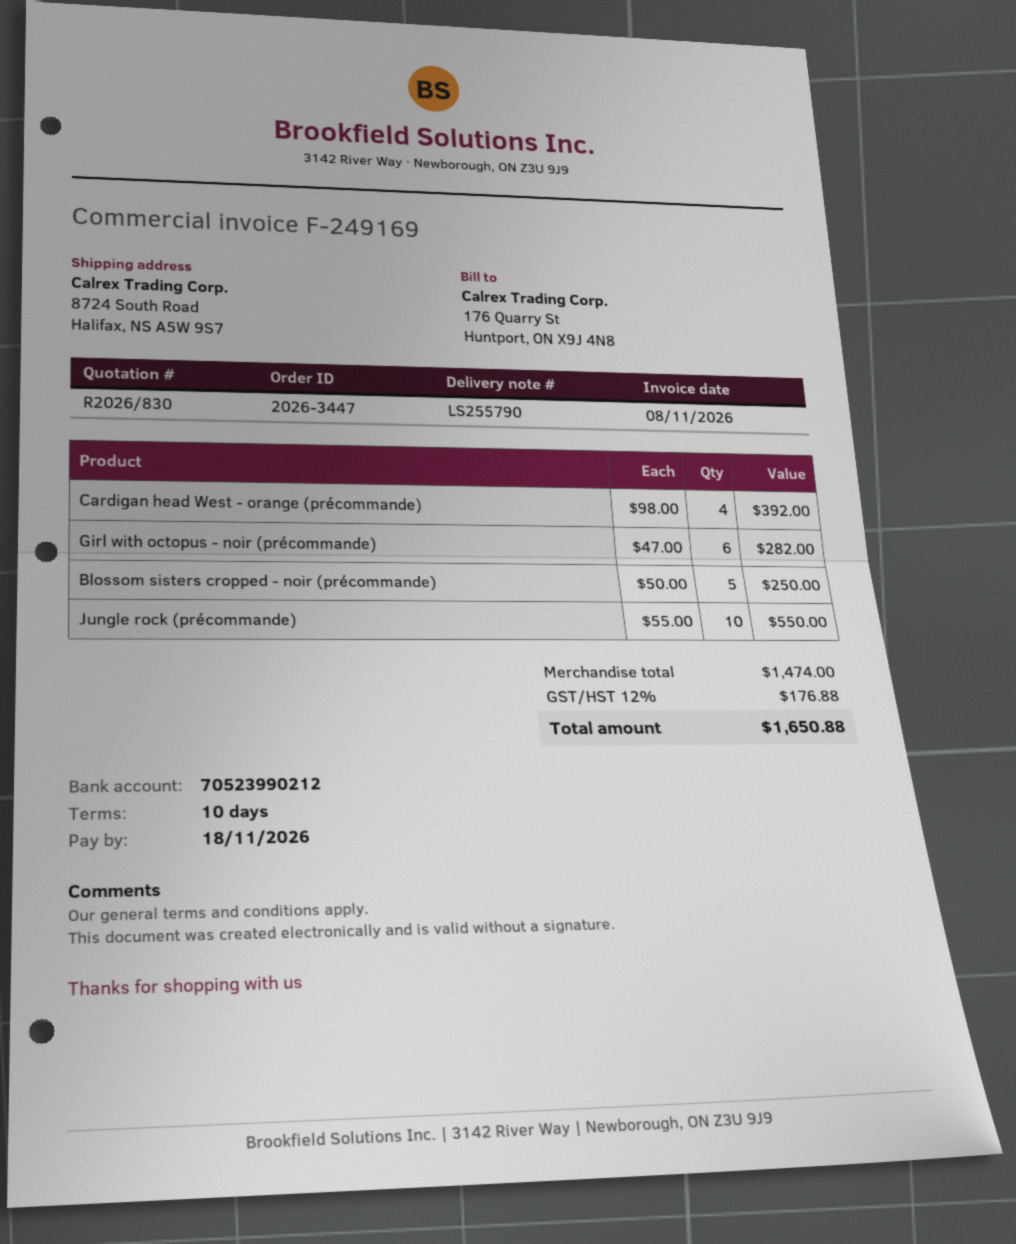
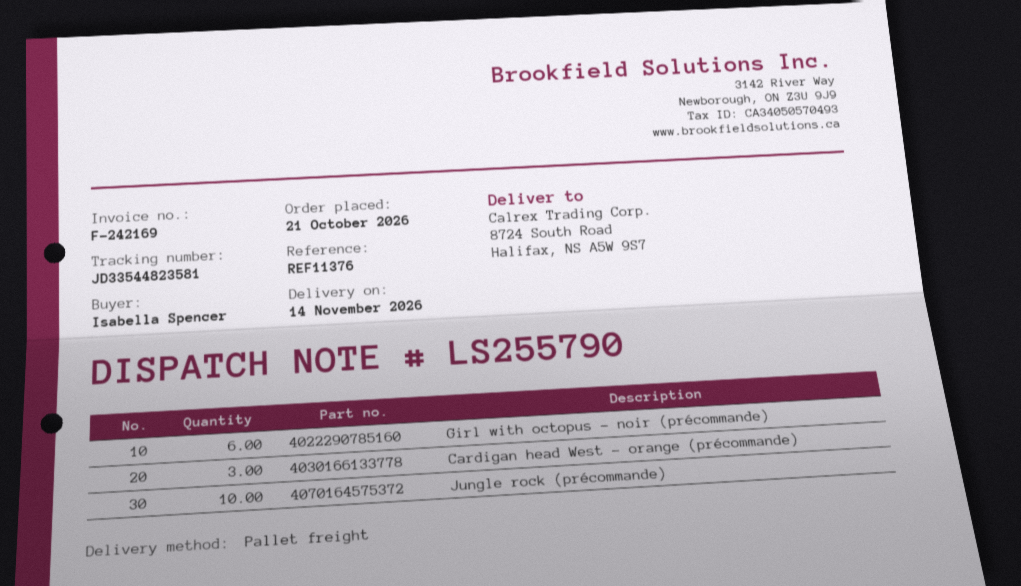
invoice number: F-249169 -> F-242169
Cardigan head West - orange (précommande): 4 -> 3
Blossom sisters cropped - noir (précommande): 5 -> none

